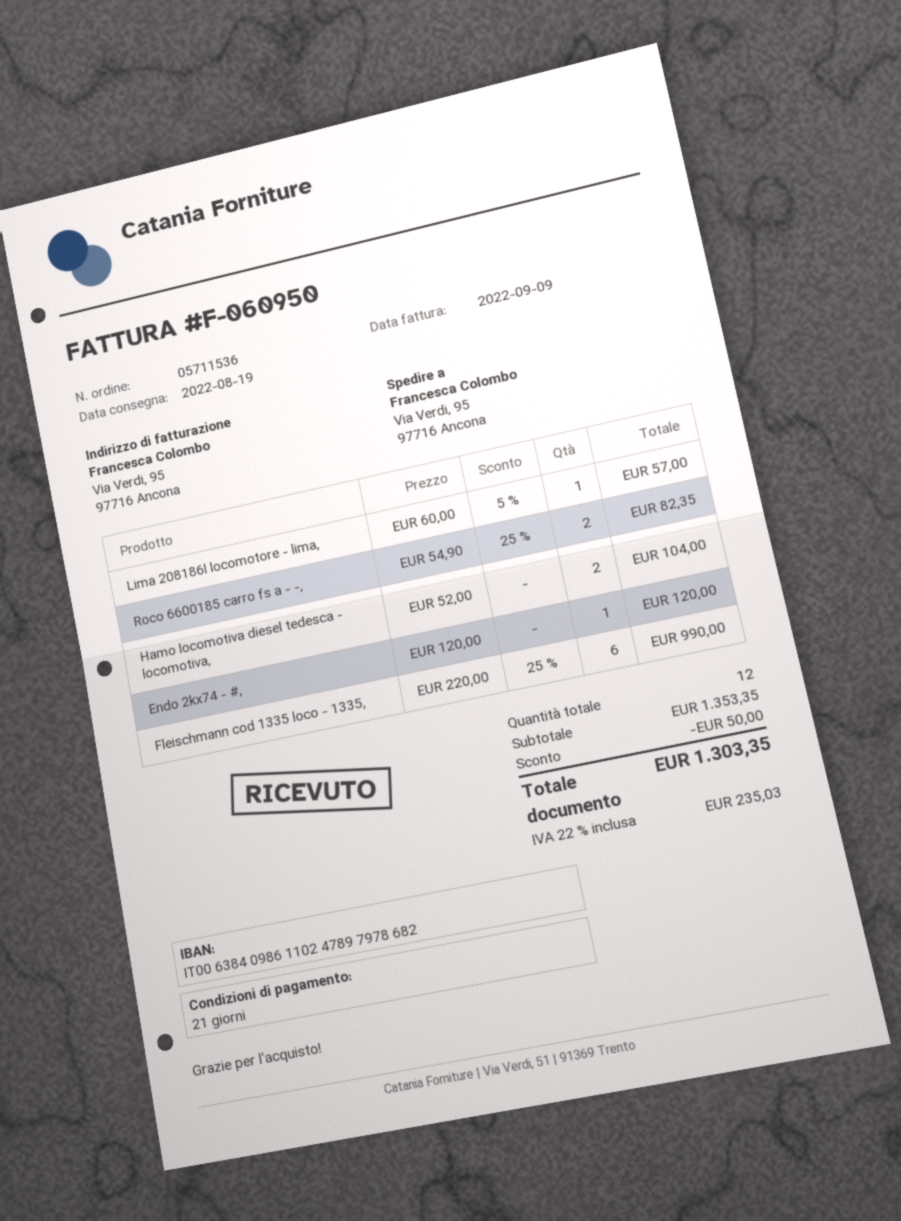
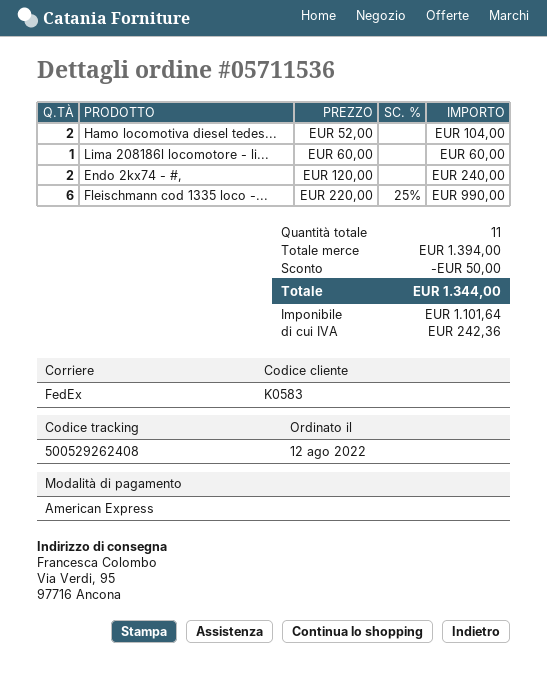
Lima 208186l locomotore - lima,: 1 x 60.00 - 5% = 57.00 -> 1 x 60.00 = 60.00
Roco 6600185 carro fs a - -,: 2 x 54.90 - 25% = 82.35 -> none
Endo 2kx74 - #,: 1 x 120.00 = 120.00 -> 2 x 120.00 = 240.00
total quantity: 12 -> 11
subtotal: 1353.35 -> 1394.00
tax: 235.03 -> 242.36
total: 1303.35 -> 1344.00

